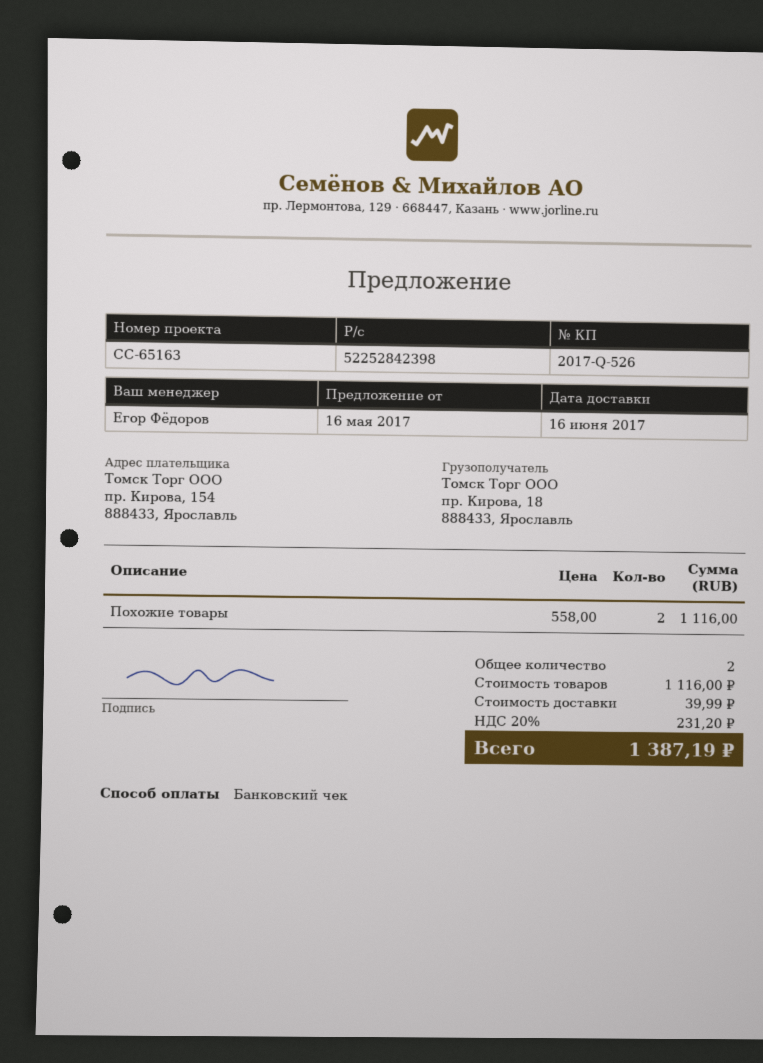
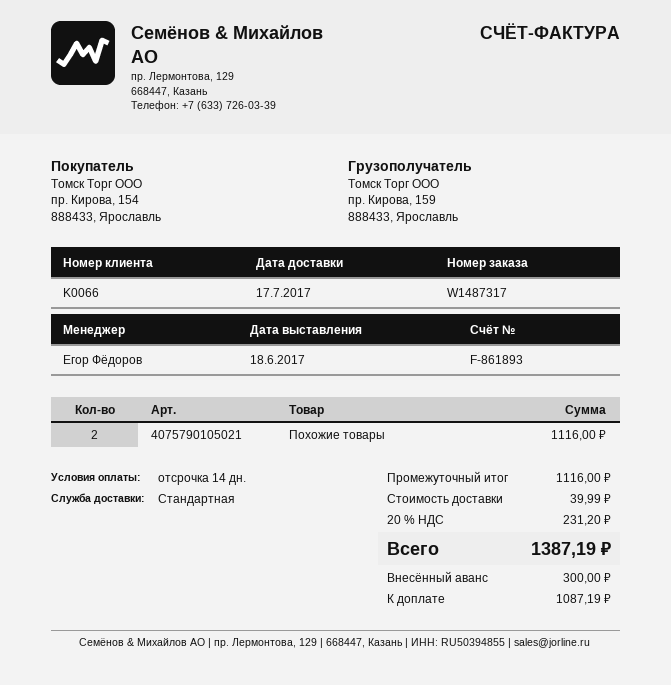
delivery date: 2017-06-16 -> 2017-07-17
ship to: пр. Кирова, 18, 888433, Ярославль -> пр. Кирова, 159, 888433, Ярославль

